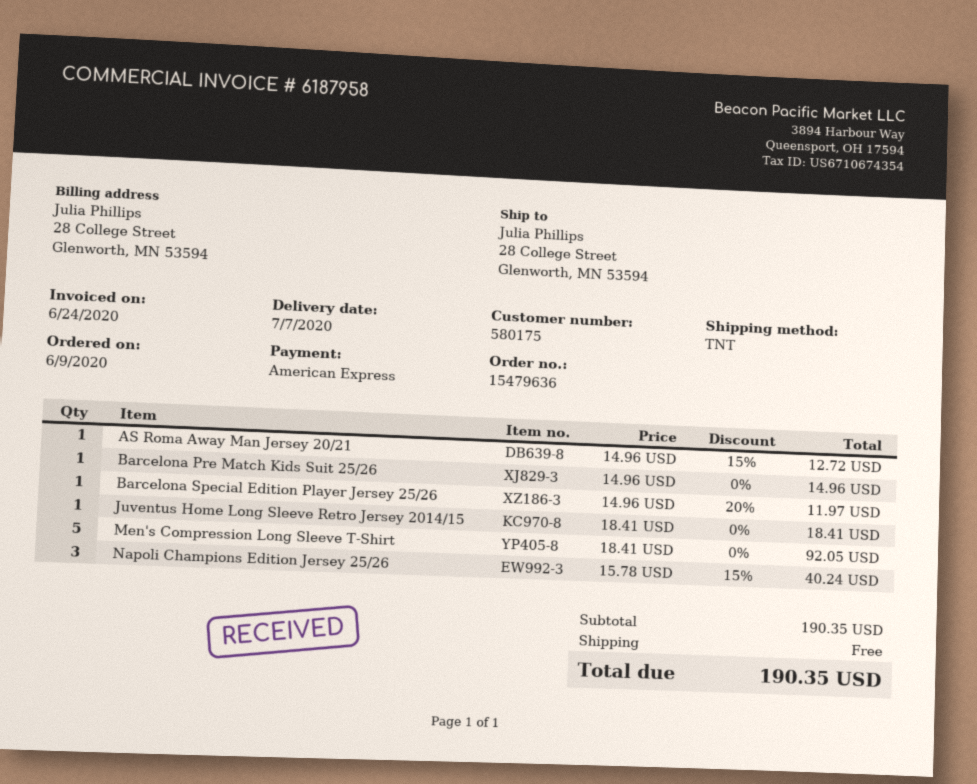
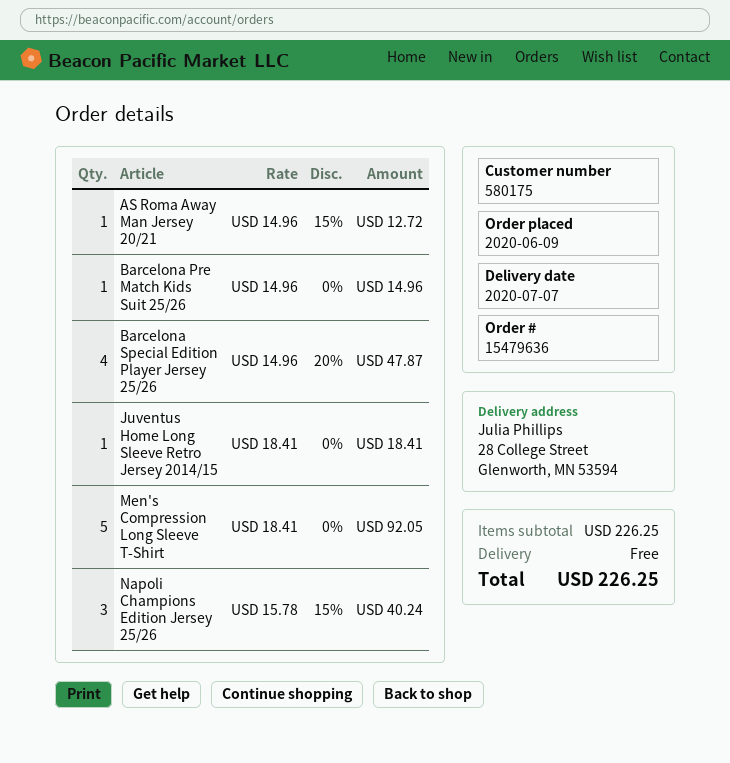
Barcelona Special Edition Player Jersey 25/26: 1 x 14.96 - 20% = 11.97 -> 4 x 14.96 - 20% = 47.87
subtotal: 190.35 -> 226.25
total: 190.35 -> 226.25

